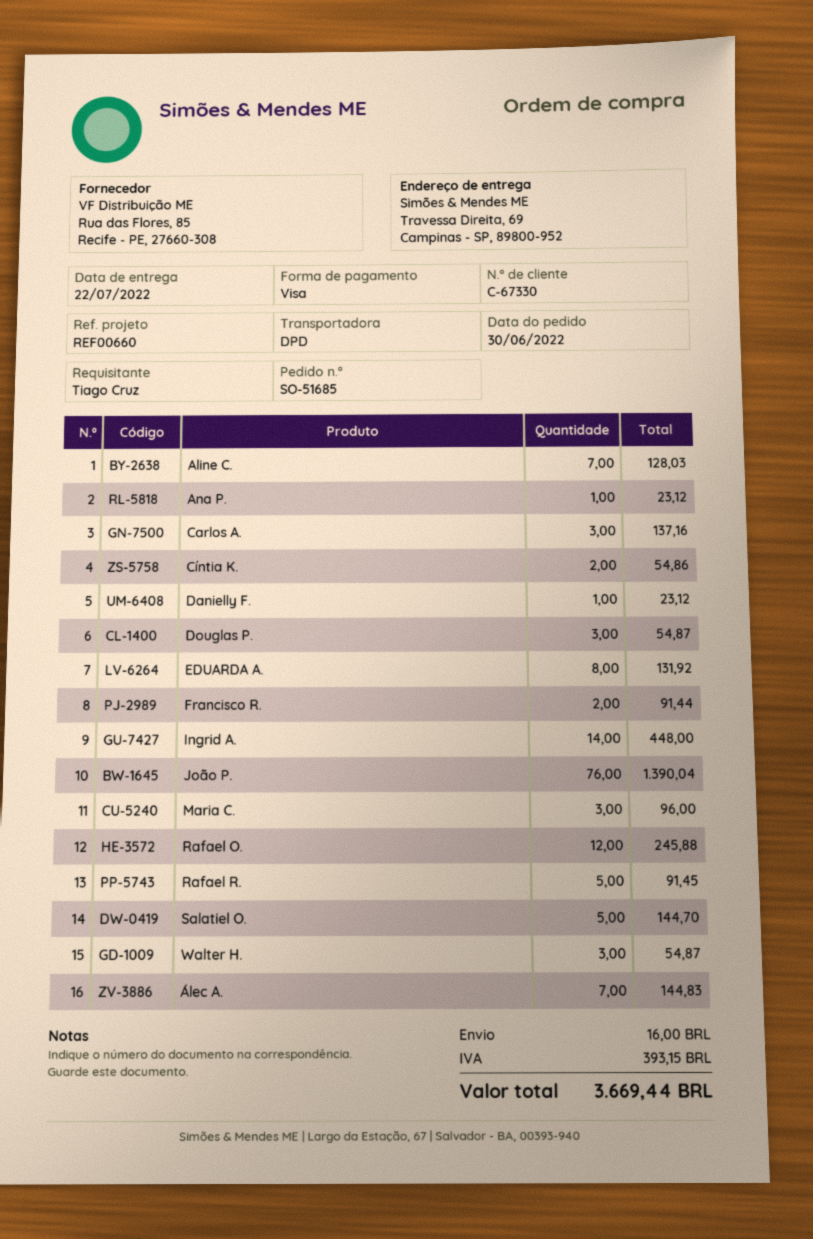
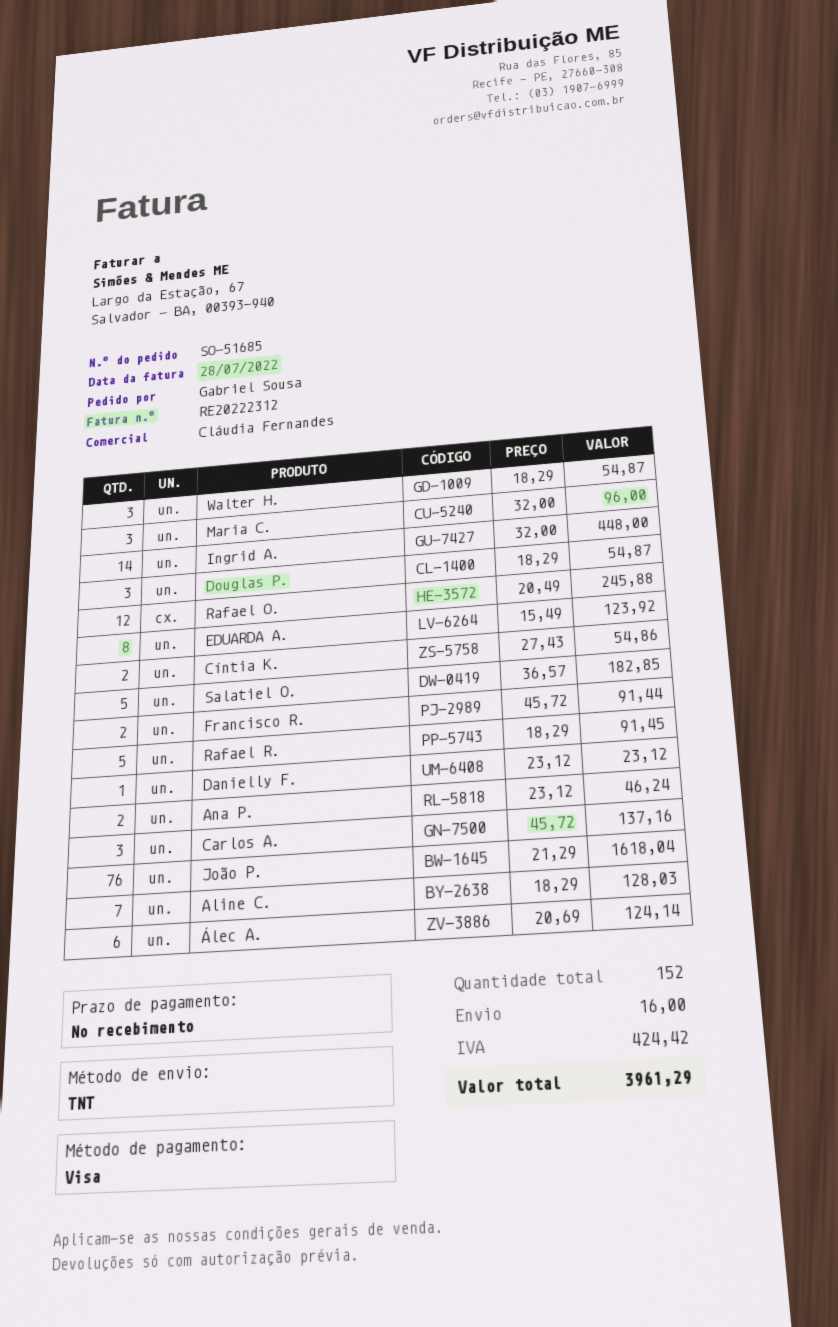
ordered by: Tiago Cruz -> Gabriel Sousa
shipping method: DPD -> TNT
Ana P.: 1 for 23.12 -> 2 for 46.24
EDUARDA A.: 8 for 131.92 -> 8 for 123.92
João P.: 76 for 1390.04 -> 76 for 1618.04
Salatiel O.: 5 for 144.70 -> 5 for 182.85
Álec A.: 7 for 144.83 -> 6 for 124.14
tax: 393.15 -> 424.42
total: 3669.44 -> 3961.29

